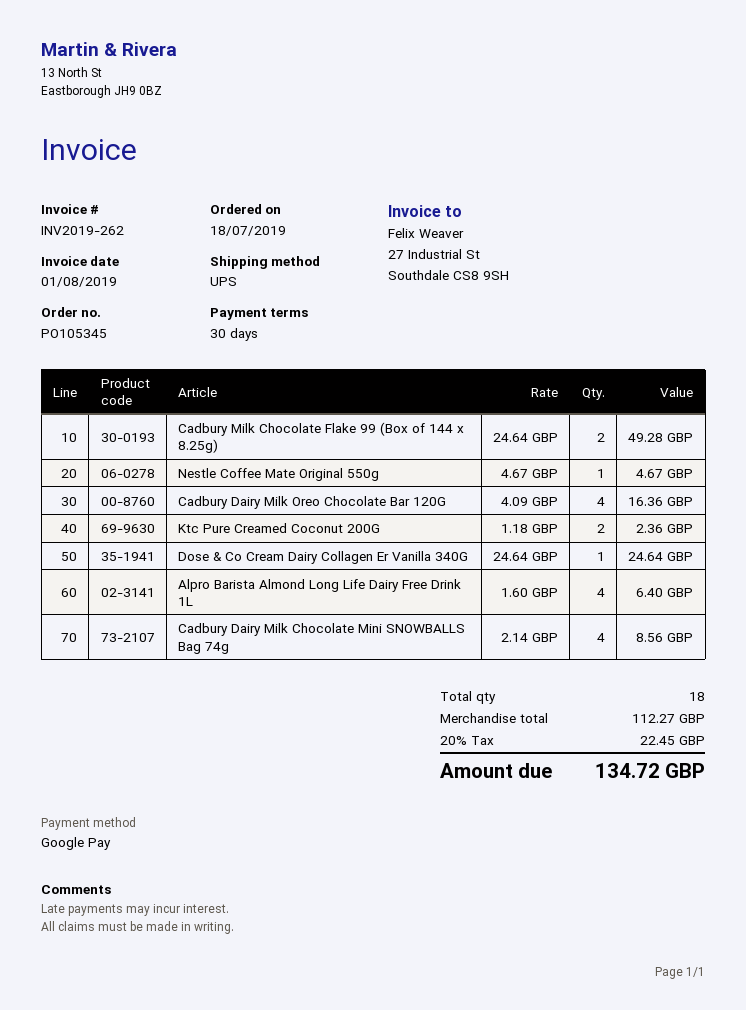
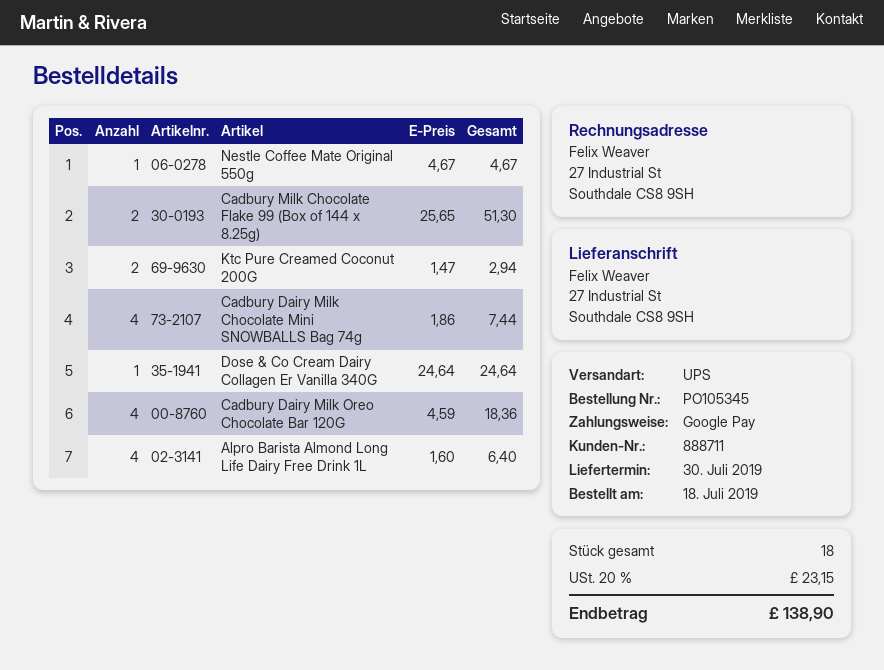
Cadbury Milk Chocolate Flake 99 (Box of 144 x 8.25g): 2 x 24.64 = 49.28 -> 2 x 25.65 = 51.30
Cadbury Dairy Milk Oreo Chocolate Bar 120G: 4 x 4.09 = 16.36 -> 4 x 4.59 = 18.36
Ktc Pure Creamed Coconut 200G: 2 x 1.18 = 2.36 -> 2 x 1.47 = 2.94
Cadbury Dairy Milk Chocolate Mini SNOWBALLS Bag 74g: 4 x 2.14 = 8.56 -> 4 x 1.86 = 7.44
tax: 20% = 22.45 -> 20% = 23.15
total: 134.72 -> 138.90

